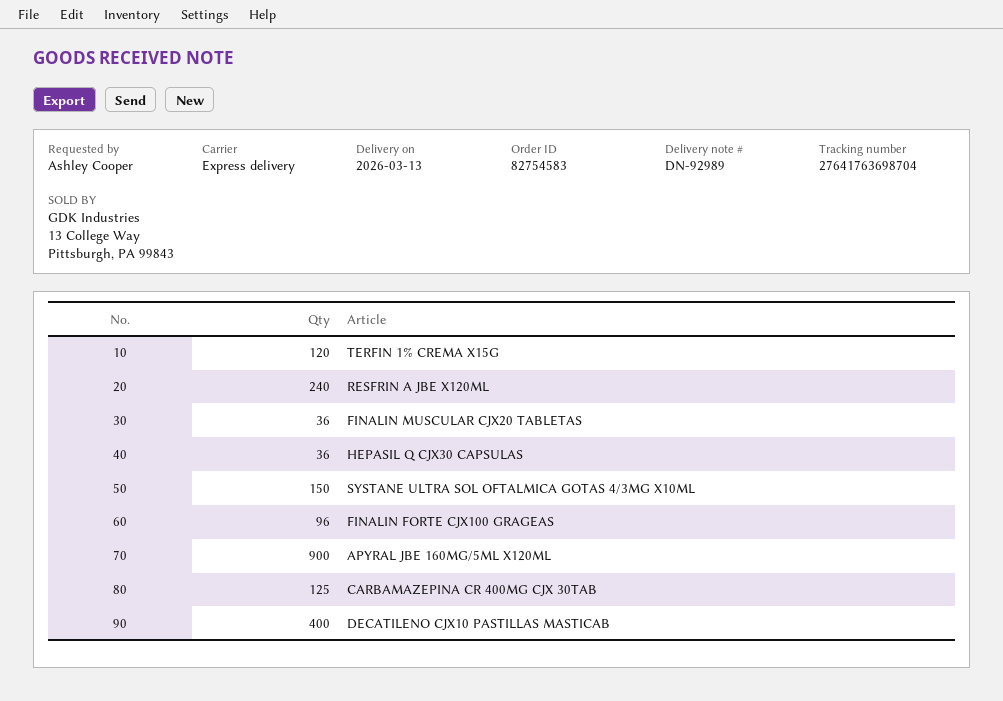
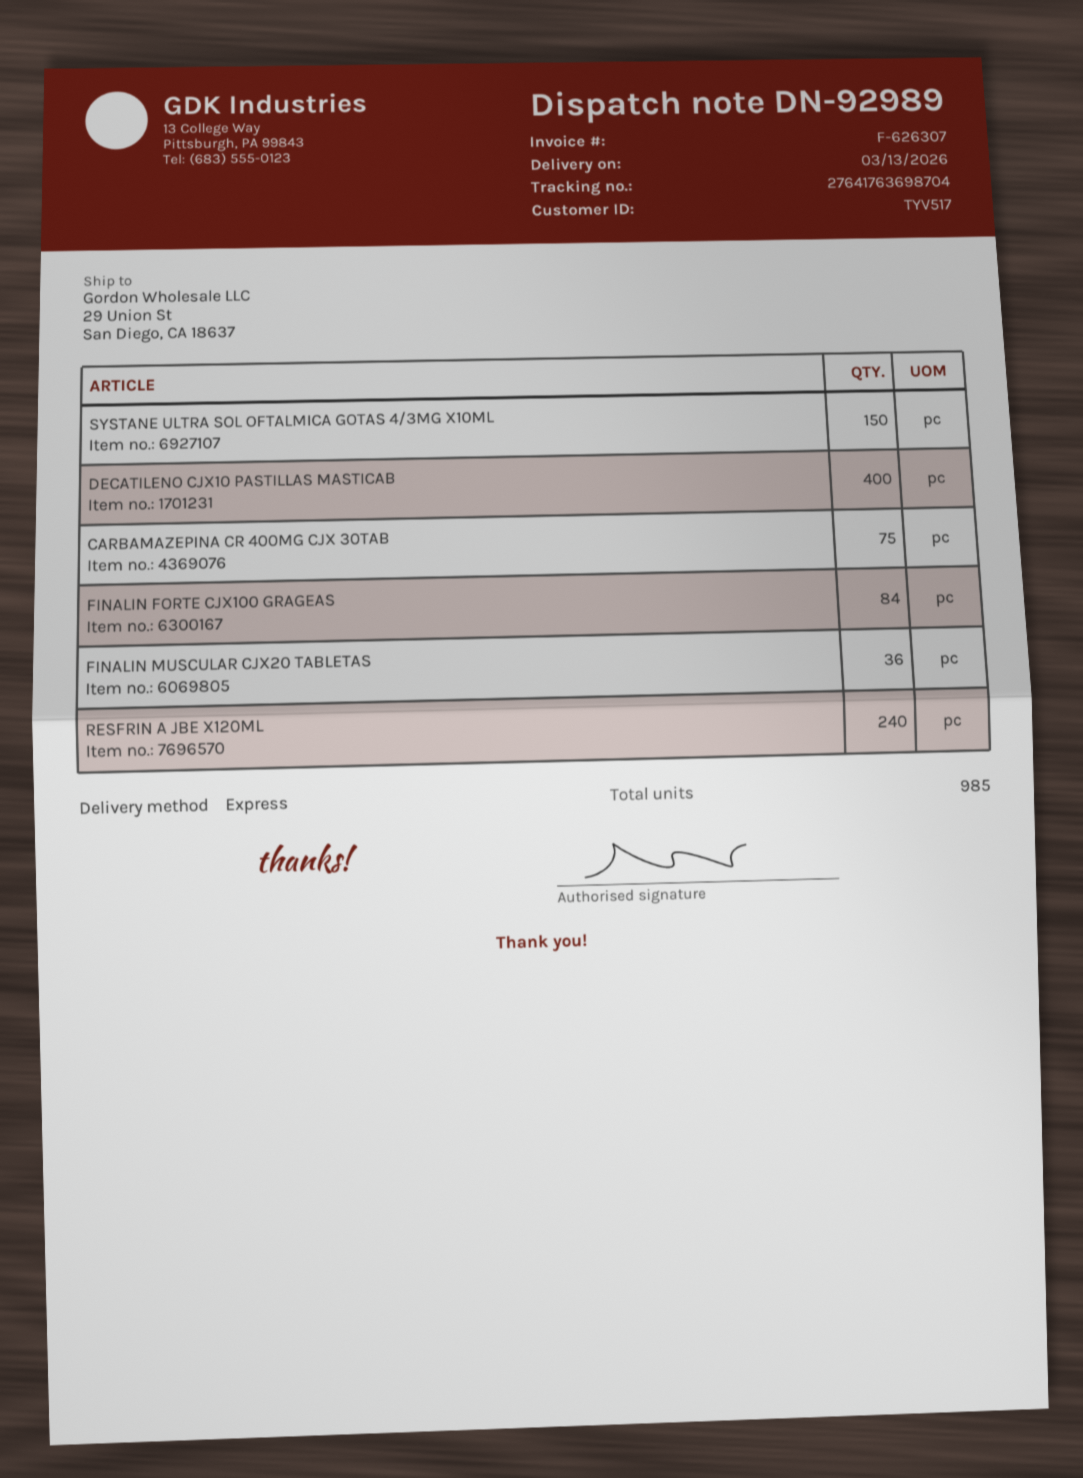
TERFIN 1% CREMA X15G: 120 -> none
HEPASIL Q CJX30 CAPSULAS: 36 -> none
FINALIN FORTE CJX100 GRAGEAS: 96 -> 84
APYRAL JBE 160MG/5ML X120ML: 900 -> none
CARBAMAZEPINA CR 400MG CJX 30TAB: 125 -> 75

